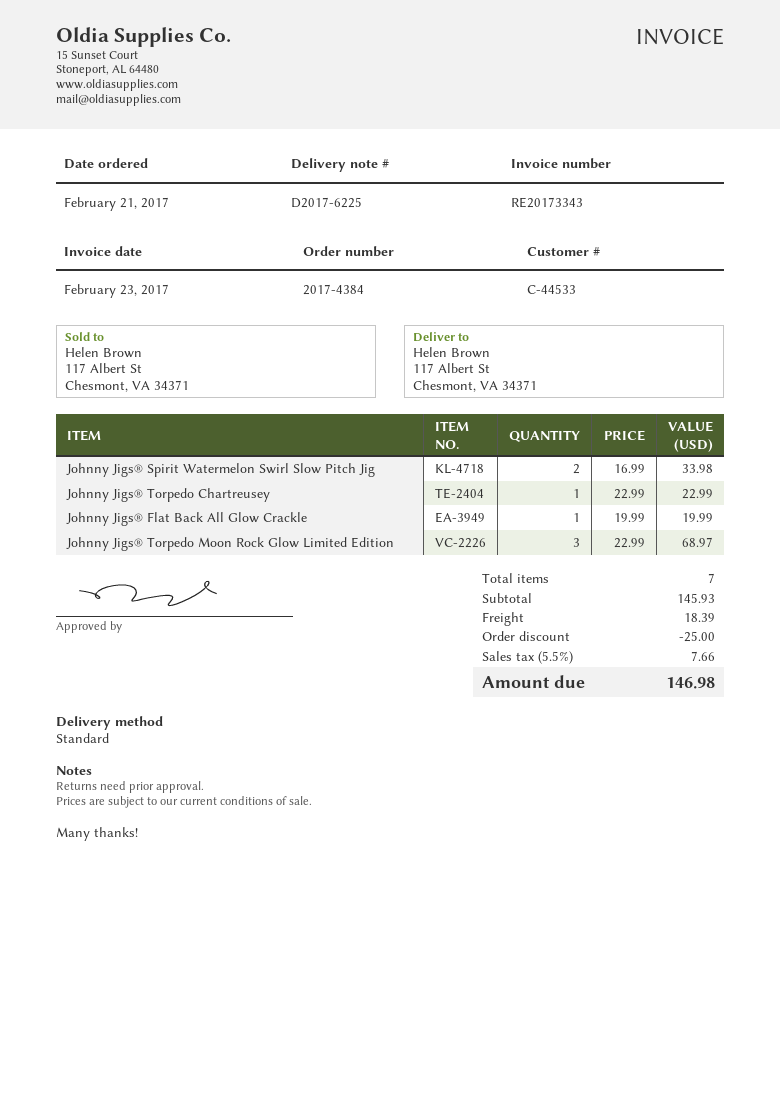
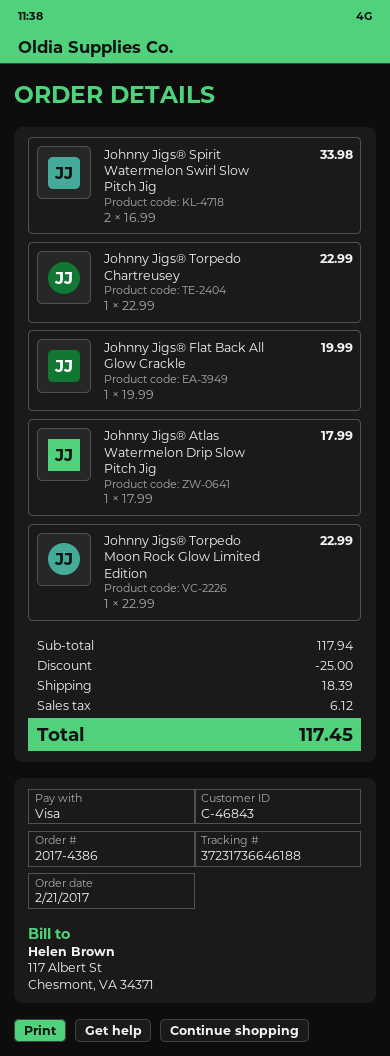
order number: 2017-4384 -> 2017-4386
customer number: C-44533 -> C-46843
Johnny Jigs® Torpedo Moon Rock Glow Limited Edition: 3 x 22.99 = 68.97 -> 1 x 22.99 = 22.99
Johnny Jigs® Atlas Watermelon Drip Slow Pitch Jig: none -> 1 x 17.99 = 17.99
subtotal: 145.93 -> 117.94
tax: 7.66 -> 6.12
total: 146.98 -> 117.45

